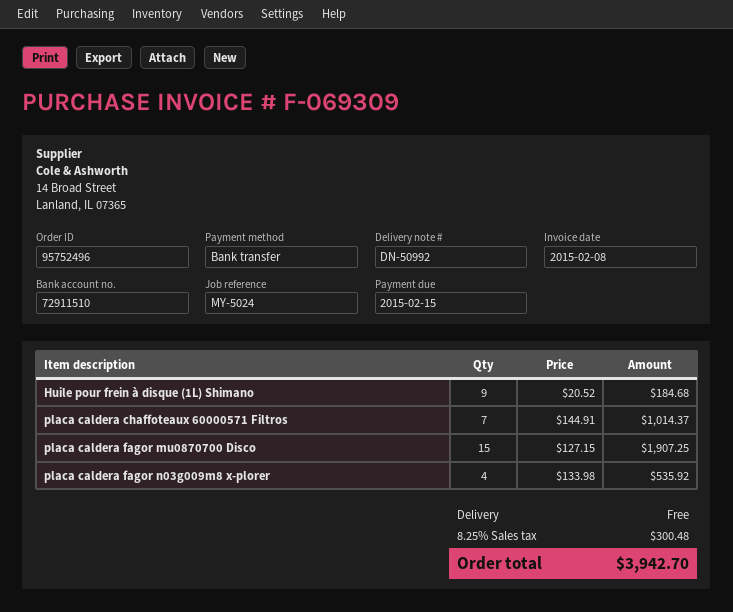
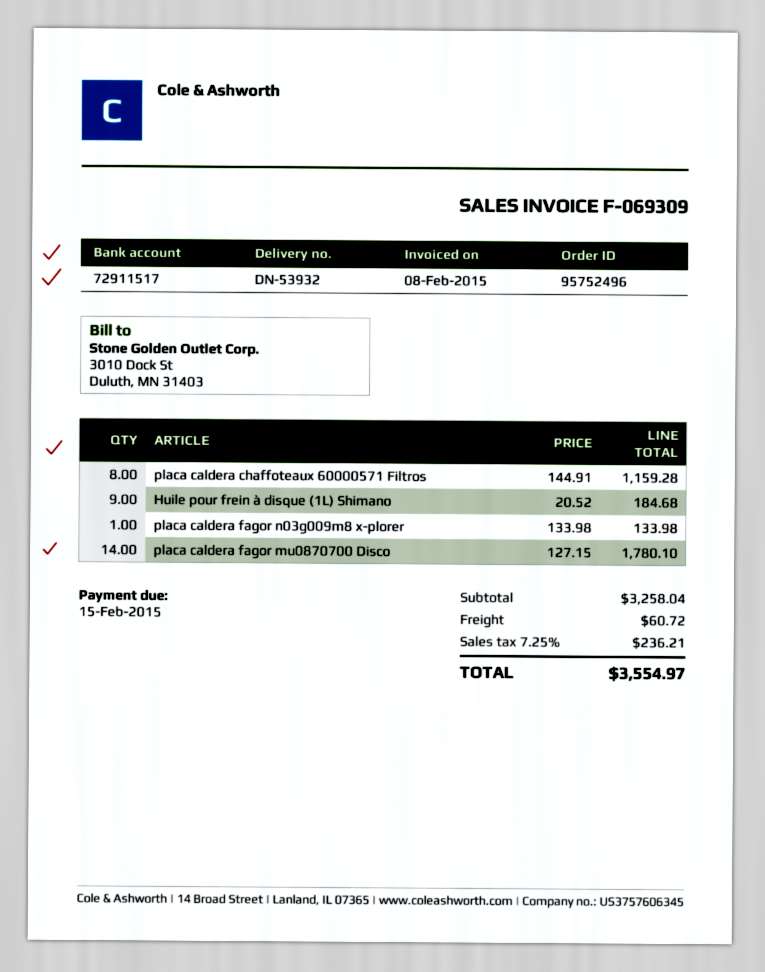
delivery note number: DN-50992 -> DN-53932
bank account: 72911510 -> 72911517
placa caldera chaffoteaux 60000571 Filtros: 7 x 144.91 = 1014.37 -> 8 x 144.91 = 1159.28
placa caldera fagor mu0870700 Disco: 15 x 127.15 = 1907.25 -> 14 x 127.15 = 1780.10
placa caldera fagor n03g009m8 x-plorer: 4 x 133.98 = 535.92 -> 1 x 133.98 = 133.98
shipping: 0.00 -> 60.72
tax: 8.25% = 300.48 -> 7.25% = 236.21
total: 3942.70 -> 3554.97

